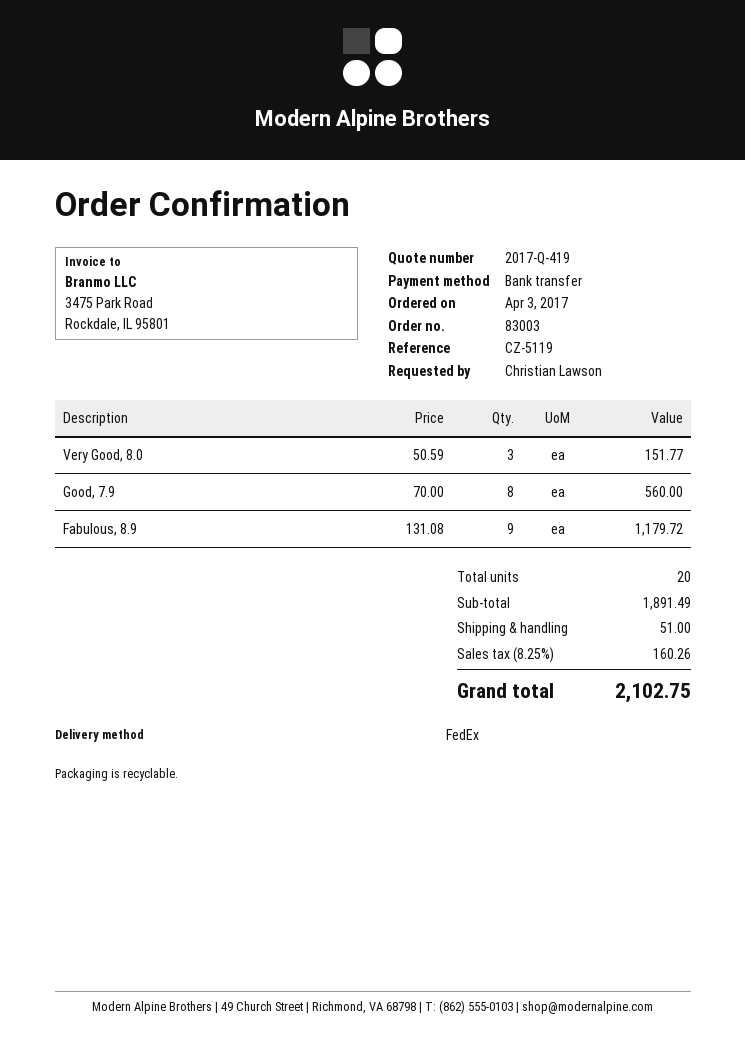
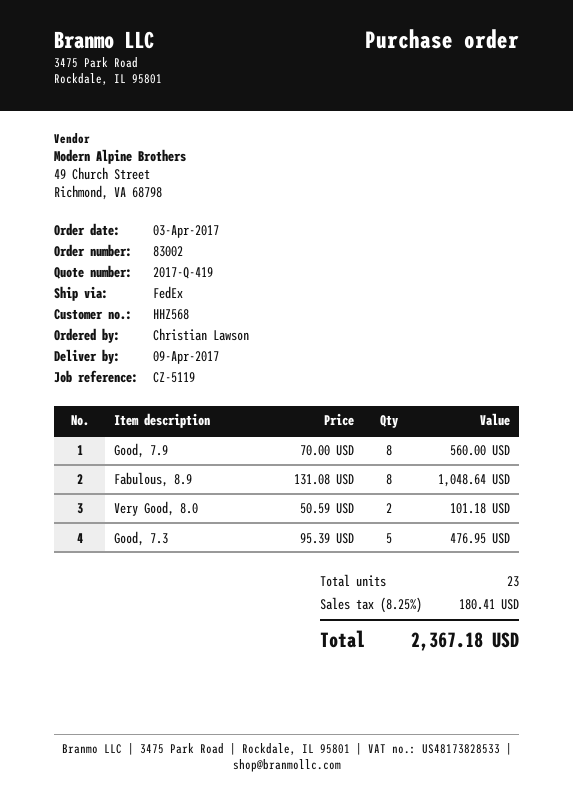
order number: 83003 -> 83002
Very Good, 8.0: 3 x 50.59 = 151.77 -> 2 x 50.59 = 101.18
Fabulous, 8.9: 9 x 131.08 = 1179.72 -> 8 x 131.08 = 1048.64
Good, 7.3: none -> 5 x 95.39 = 476.95
total quantity: 20 -> 23
shipping: 51.00 -> none
tax: 8.25% = 160.26 -> 8.25% = 180.41
total: 2102.75 -> 2367.18

